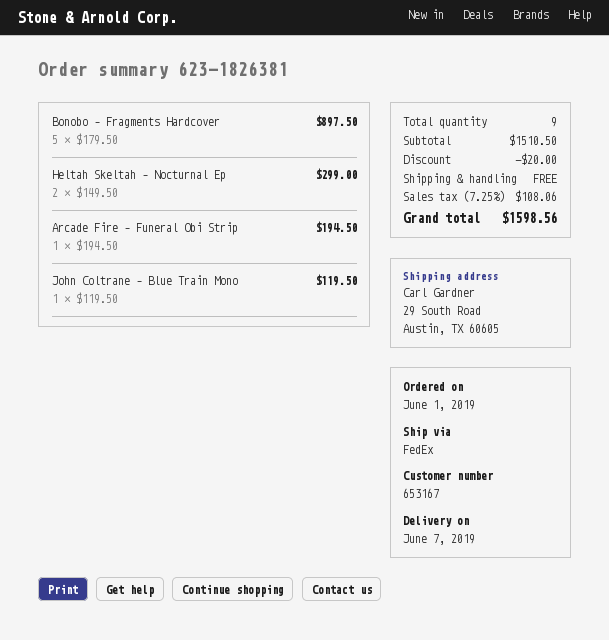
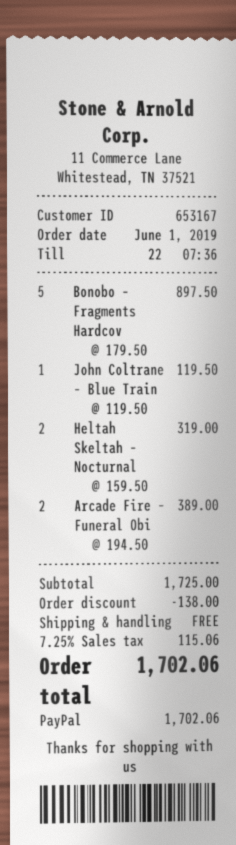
Heltah Skeltah – Nocturnal Ep: 2 x 149.50 = 299.00 -> 2 x 159.50 = 319.00
Arcade Fire – Funeral Obi Strip: 1 x 194.50 = 194.50 -> 2 x 194.50 = 389.00
subtotal: 1510.50 -> 1725.00
discount: 20.00 -> 138.00
tax: 7.25% = 108.06 -> 7.25% = 115.06
total: 1598.56 -> 1702.06

